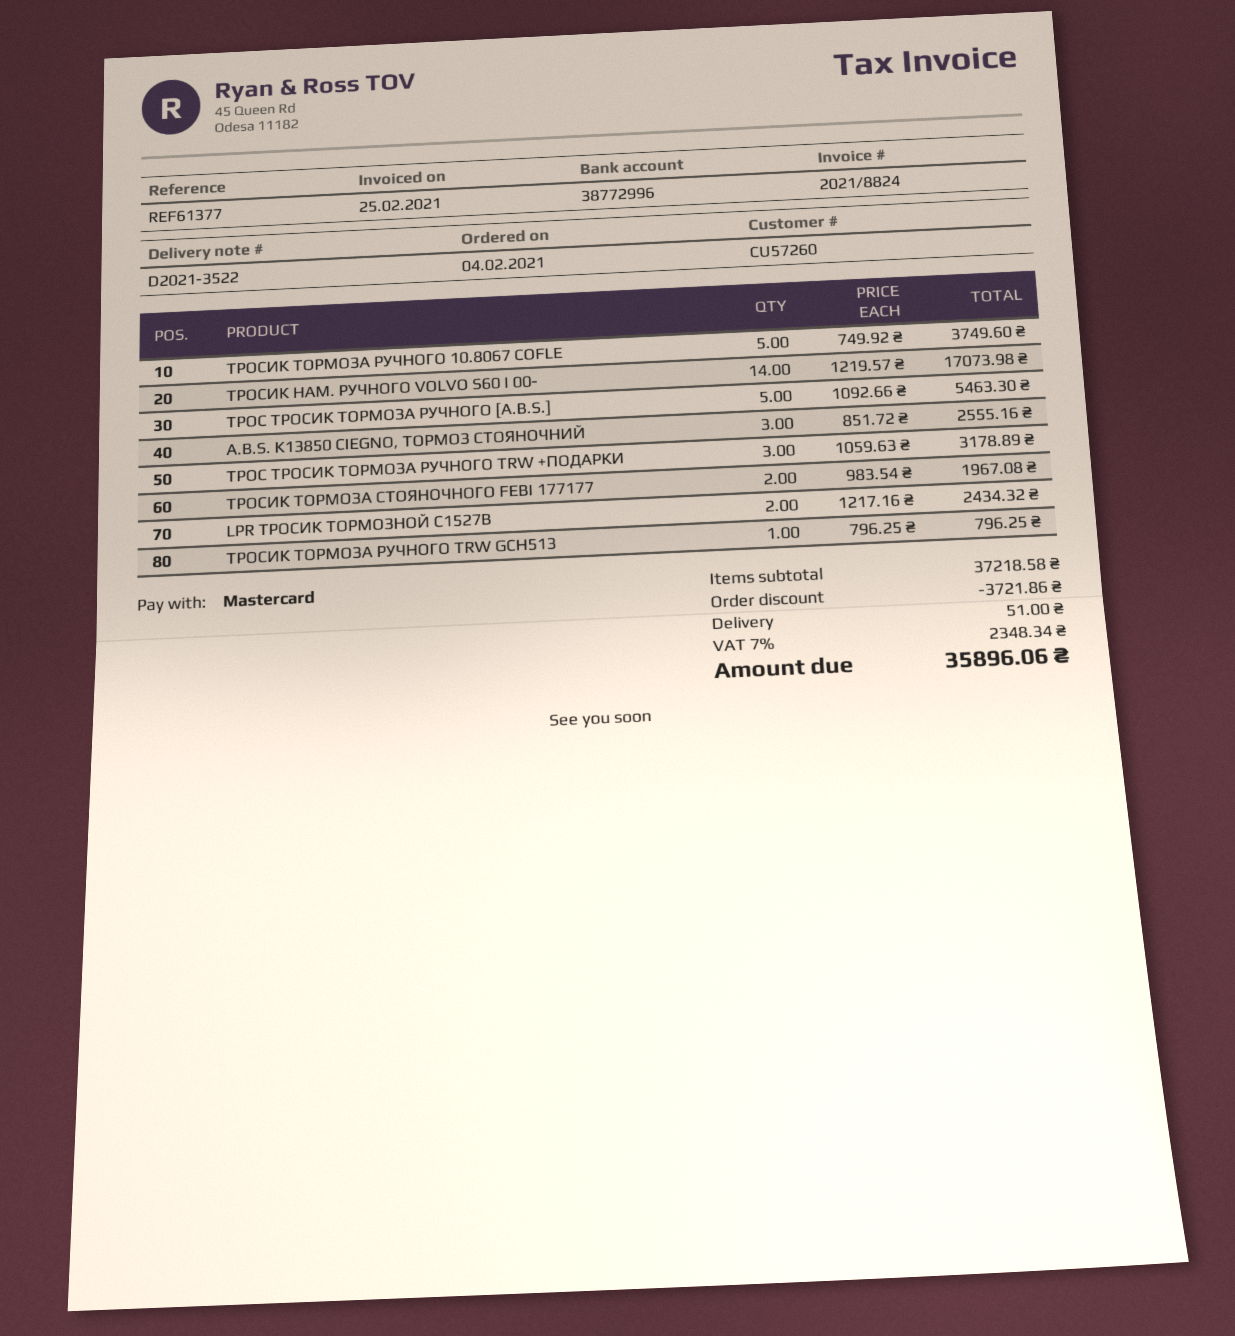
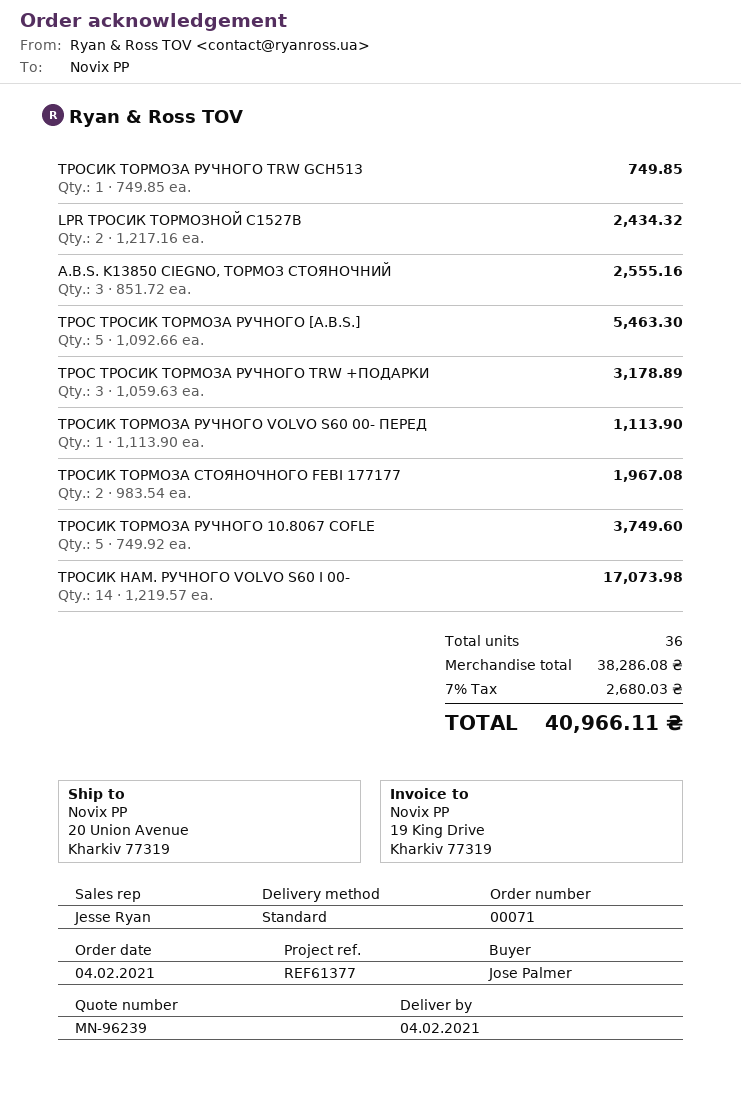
ТРОСИК ТОРМОЗА РУЧНОГО TRW GCH513: 1 x 796.25 = 796.25 -> 1 x 749.85 = 749.85
ТРОСИК ТОРМОЗА РУЧНОГО VOLVO S60 00- ПЕРЕД: none -> 1 x 1113.90 = 1113.90
subtotal: 37218.58 -> 38286.08
discount: 3721.86 -> none
shipping: 51.00 -> none
tax: 7% = 2348.34 -> 7% = 2680.03
total: 35896.06 -> 40966.11

